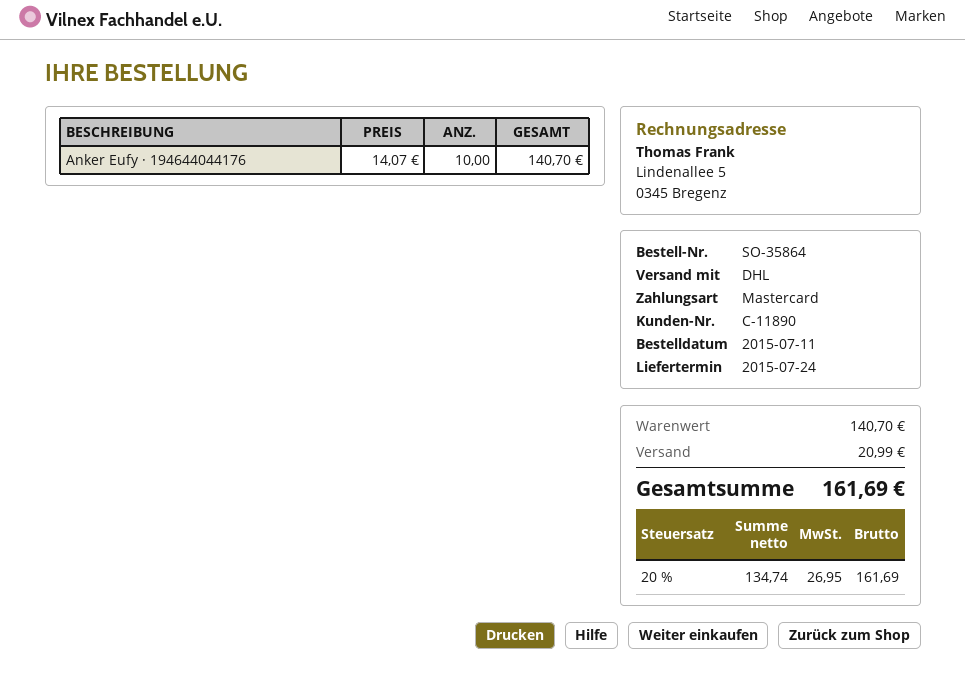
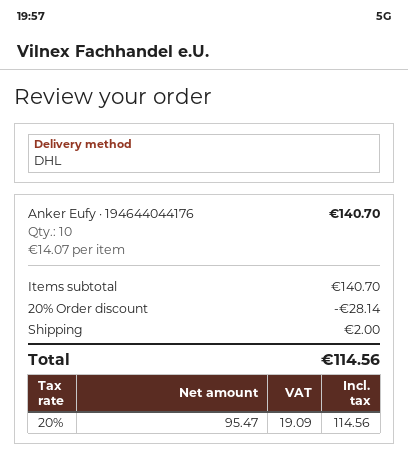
discount: none -> 20% = 28.14
shipping: 20.99 -> 2.00
net: 134.74 -> 95.47
tax: 20% = 26.95 -> 20% = 19.09
total: 161.69 -> 114.56

